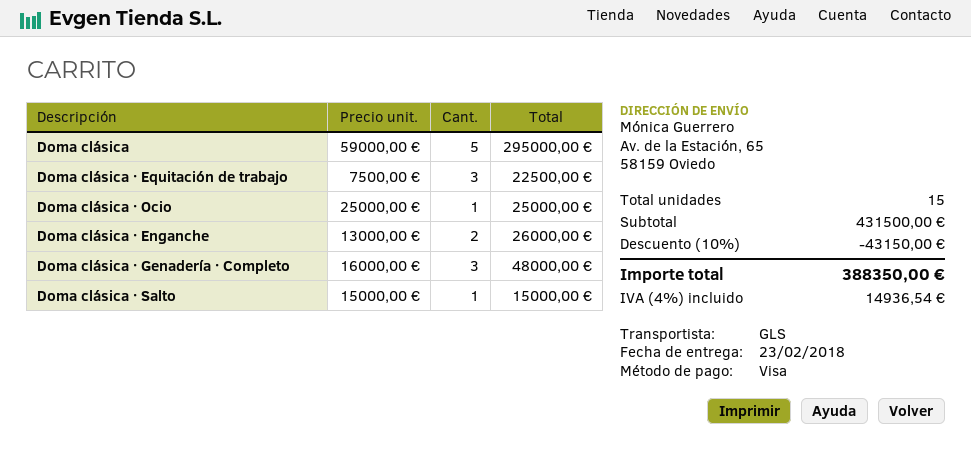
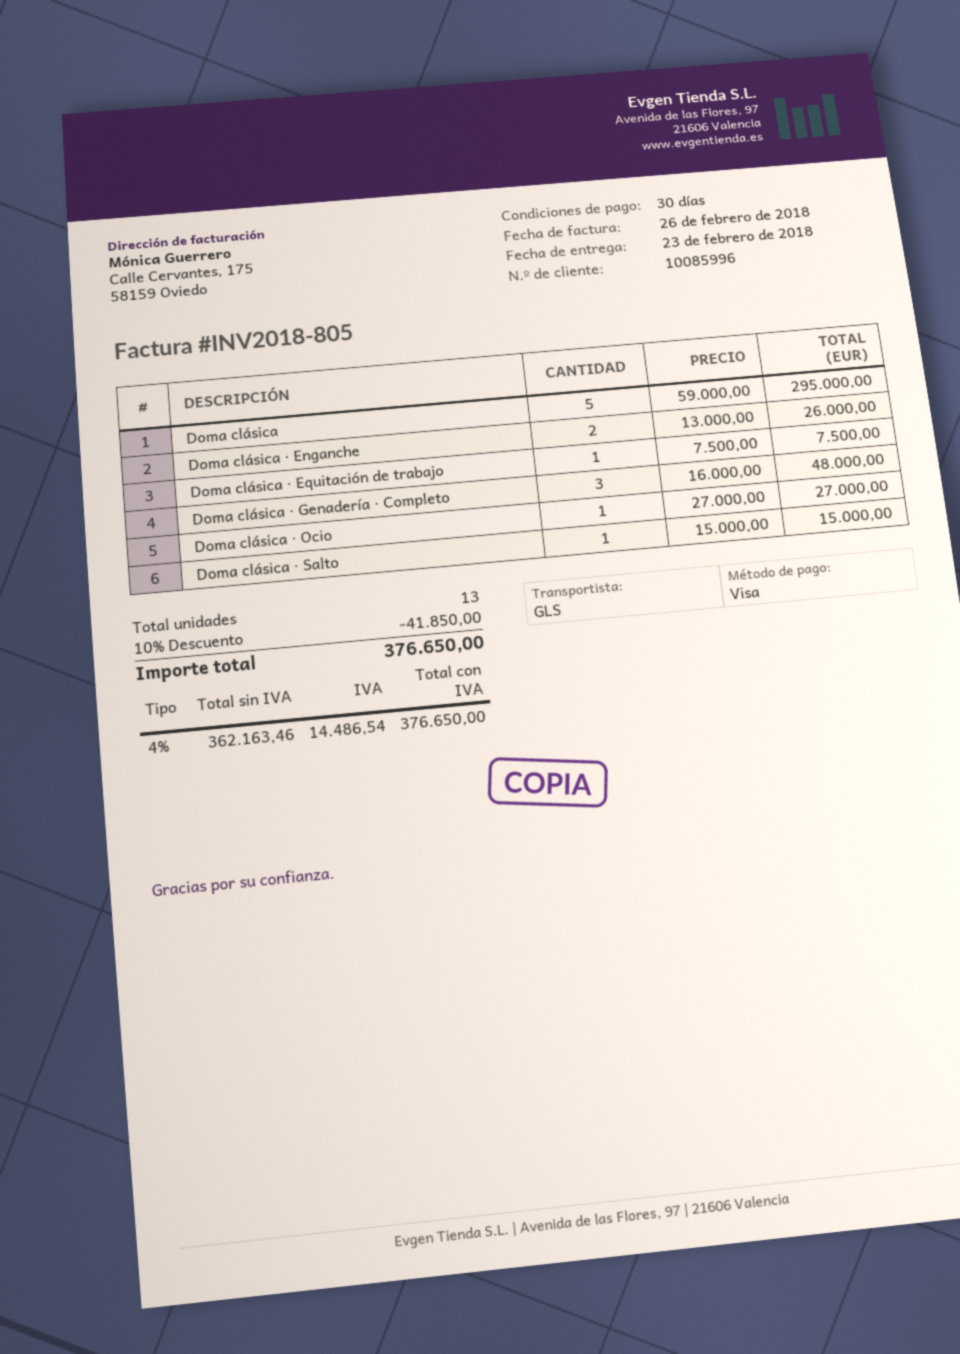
Doma clásica · Equitación de trabajo: 3 x 7500.00 = 22500.00 -> 1 x 7500.00 = 7500.00
Doma clásica · Ocio: 1 x 25000.00 = 25000.00 -> 1 x 27000.00 = 27000.00
total quantity: 15 -> 13
discount: 10% = 43150.00 -> 10% = 41850.00
tax: 4% = 14936.54 -> 4% = 14486.54
total: 388350.00 -> 376650.00

